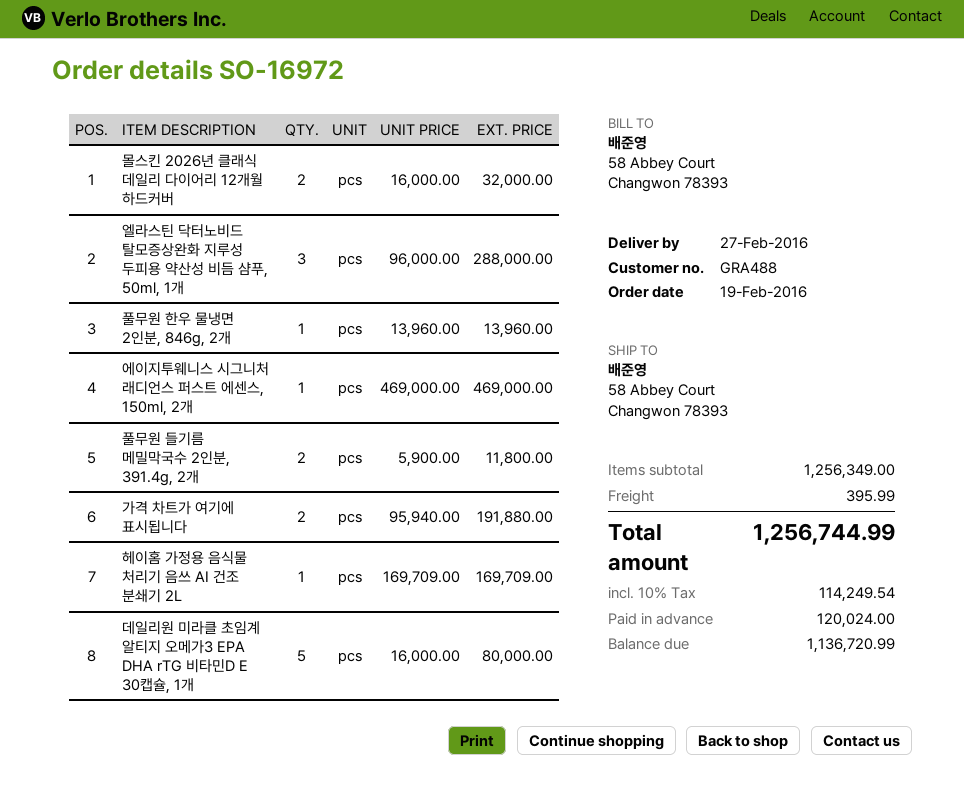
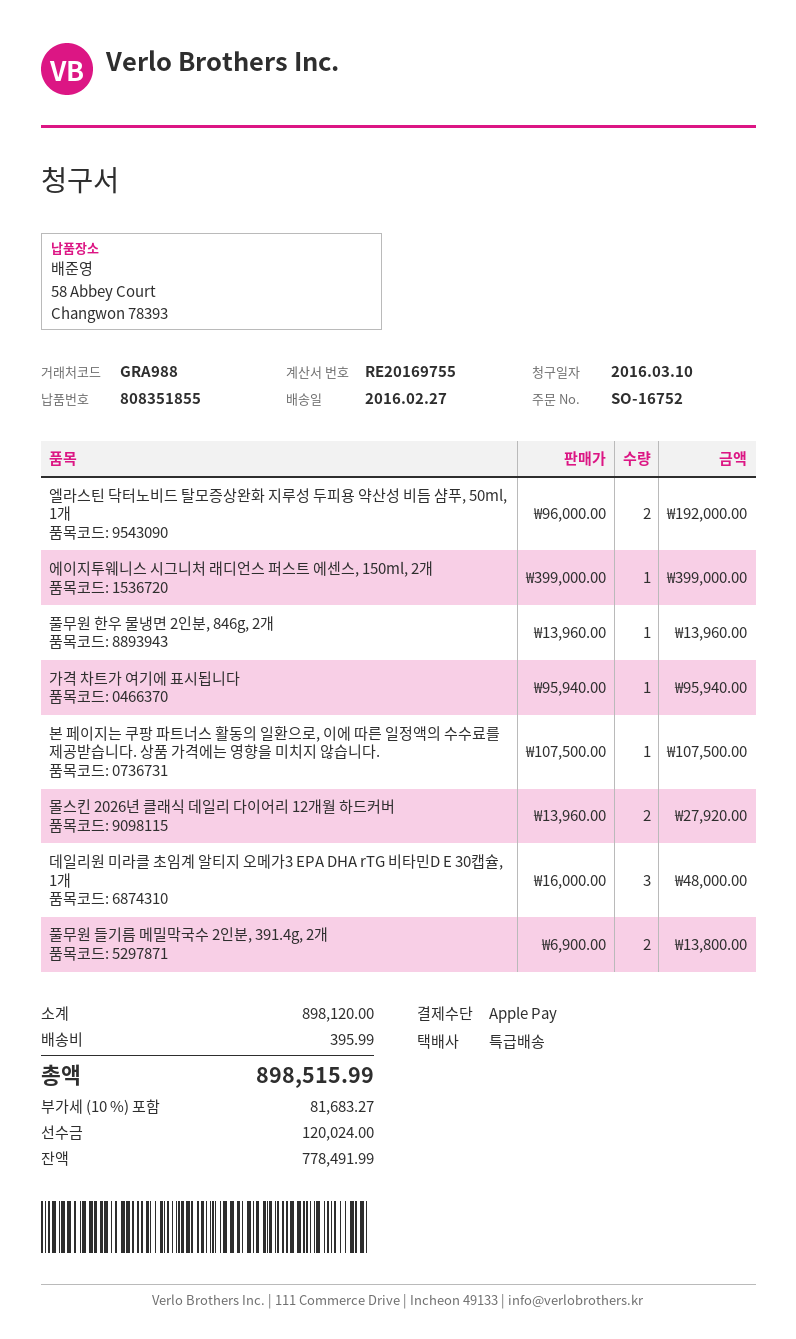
order number: SO-16972 -> SO-16752
customer number: GRA488 -> GRA988
몰스킨 2026년 클래식 데일리 다이어리 12개월 하드커버: 2 x 16000.00 = 32000.00 -> 2 x 13960.00 = 27920.00
엘라스틴 닥터노비드 탈모증상완화 지루성 두피용 약산성 비듬 샴푸, 50ml, 1개: 3 x 96000.00 = 288000.00 -> 2 x 96000.00 = 192000.00
에이지투웨니스 시그니처 래디언스 퍼스트 에센스, 150ml, 2개: 1 x 469000.00 = 469000.00 -> 1 x 399000.00 = 399000.00
풀무원 들기름 메밀막국수 2인분, 391.4g, 2개: 2 x 5900.00 = 11800.00 -> 2 x 6900.00 = 13800.00
가격 차트가 여기에 표시됩니다: 2 x 95940.00 = 191880.00 -> 1 x 95940.00 = 95940.00
헤이홈 가정용 음식물 처리기 음쓰 AI 건조 분쇄기 2L: 1 x 169709.00 = 169709.00 -> none
데일리원 미라클 초임계 알티지 오메가3 EPA DHA rTG 비타민D E 30캡슐, 1개: 5 x 16000.00 = 80000.00 -> 3 x 16000.00 = 48000.00
본 페이지는 쿠팡 파트너스 활동의 일환으로, 이에 따른 일정액의 수수료를 제공받습니다. 상품 가격에는 영향을 미치지 않습니다.: none -> 1 x 107500.00 = 107500.00
subtotal: 1256349.00 -> 898120.00
tax: 10% = 114249.54 -> 10% = 81683.27
total: 1256744.99 -> 898515.99
balance: 1136720.99 -> 778491.99

